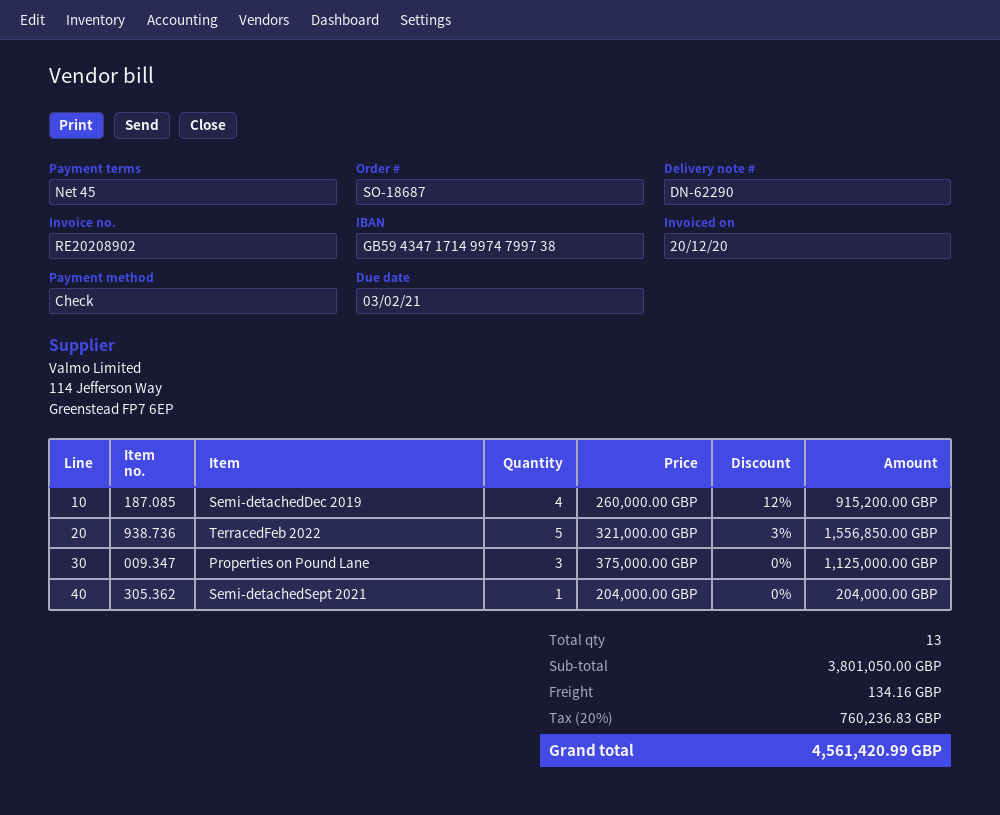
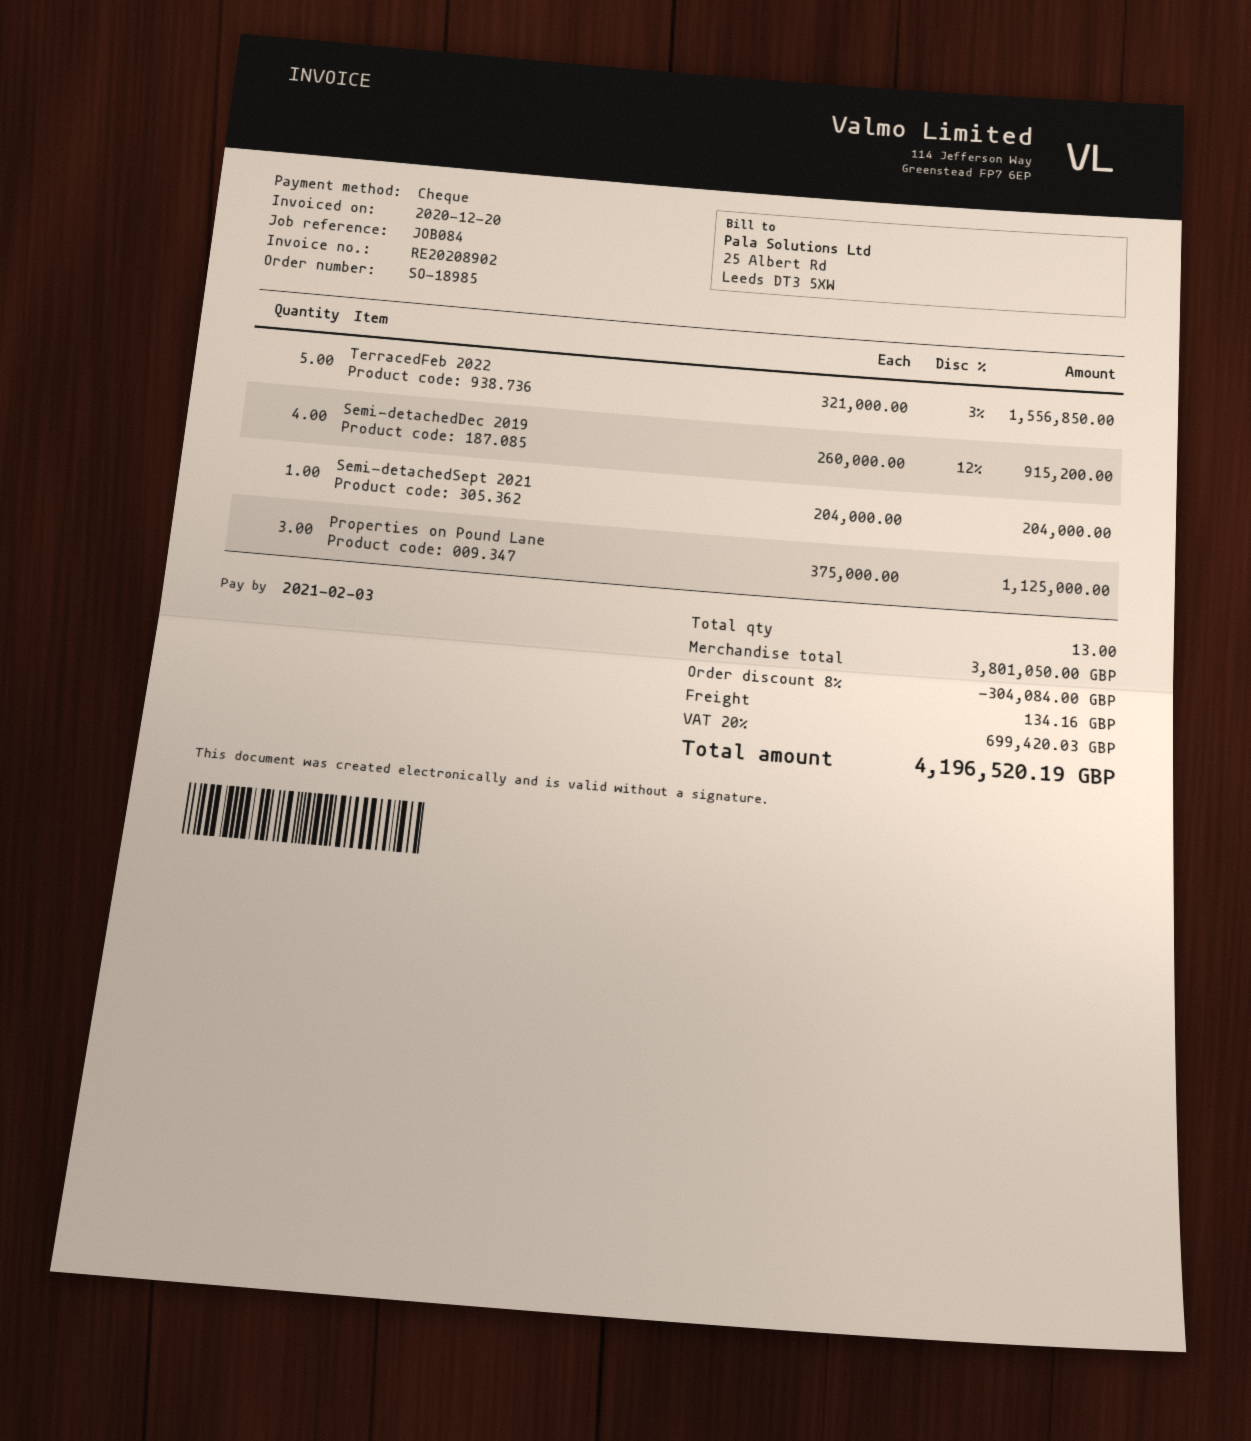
order number: SO-18687 -> SO-18985
discount: none -> 8% = 304084.00
tax: 20% = 760236.83 -> 20% = 699420.03
total: 4561420.99 -> 4196520.19

